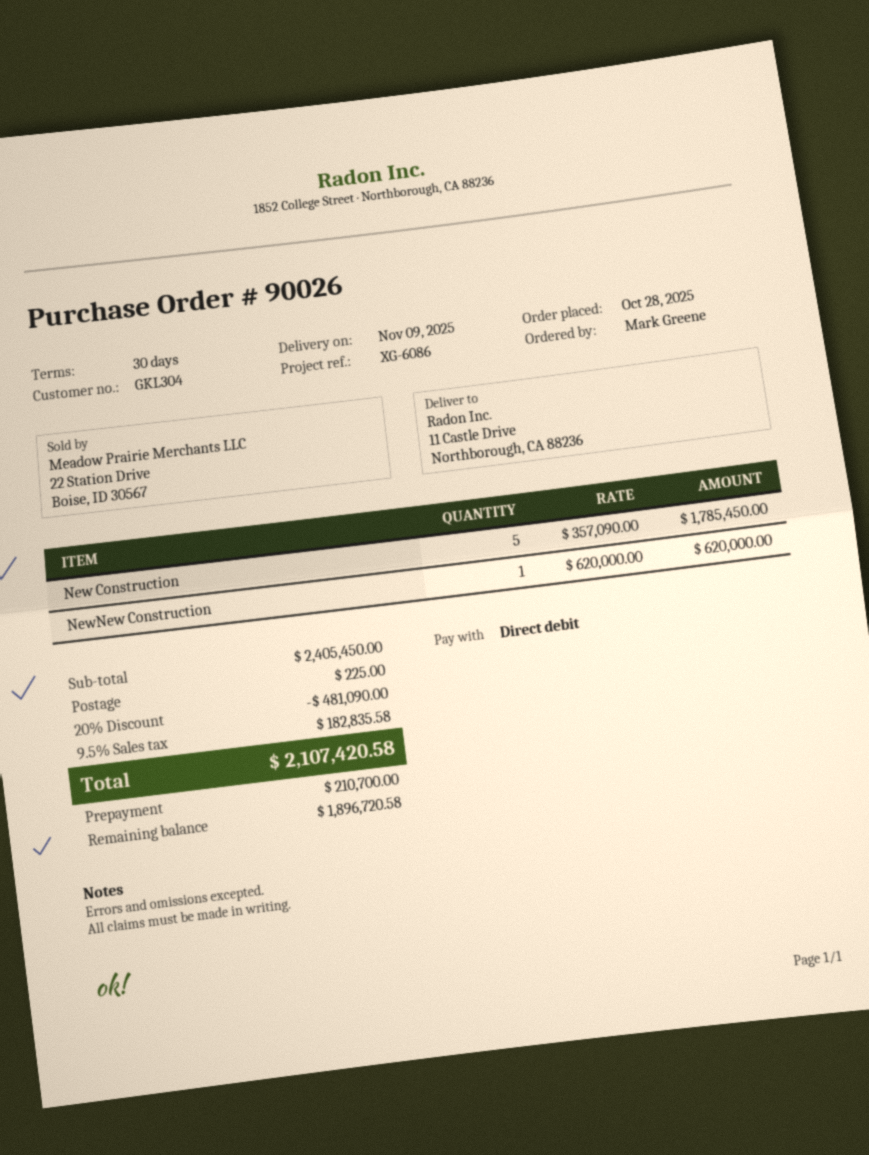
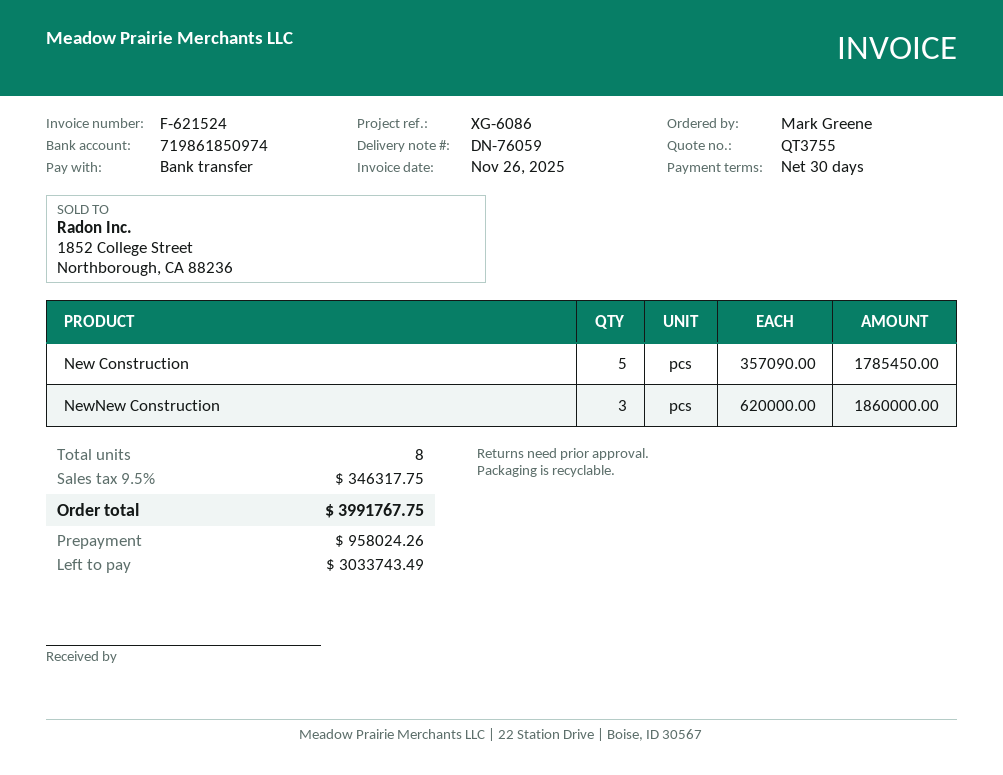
payment method: direct debit -> bank transfer
NewNew Construction: 1 x 620000.00 = 620000.00 -> 3 x 620000.00 = 1860000.00
discount: 20% = 481090.00 -> none
shipping: 225.00 -> none
tax: 9.5% = 182835.58 -> 9.5% = 346317.75
total: 2107420.58 -> 3991767.75
deposit: 210700.00 -> 958024.26
balance: 1896720.58 -> 3033743.49

